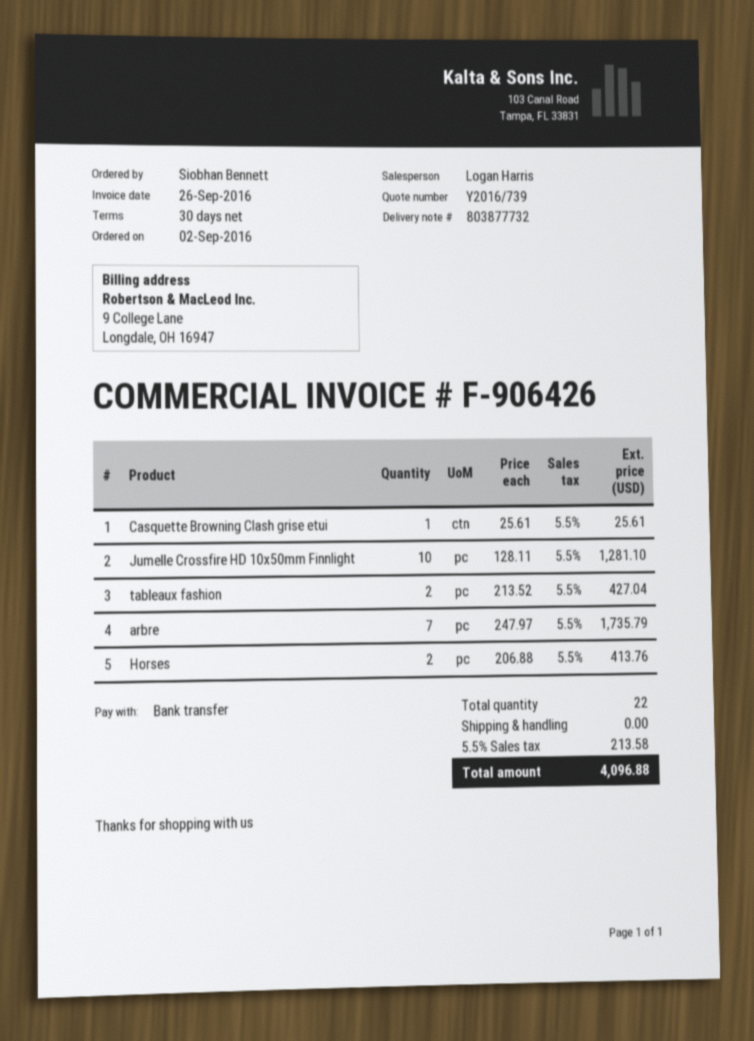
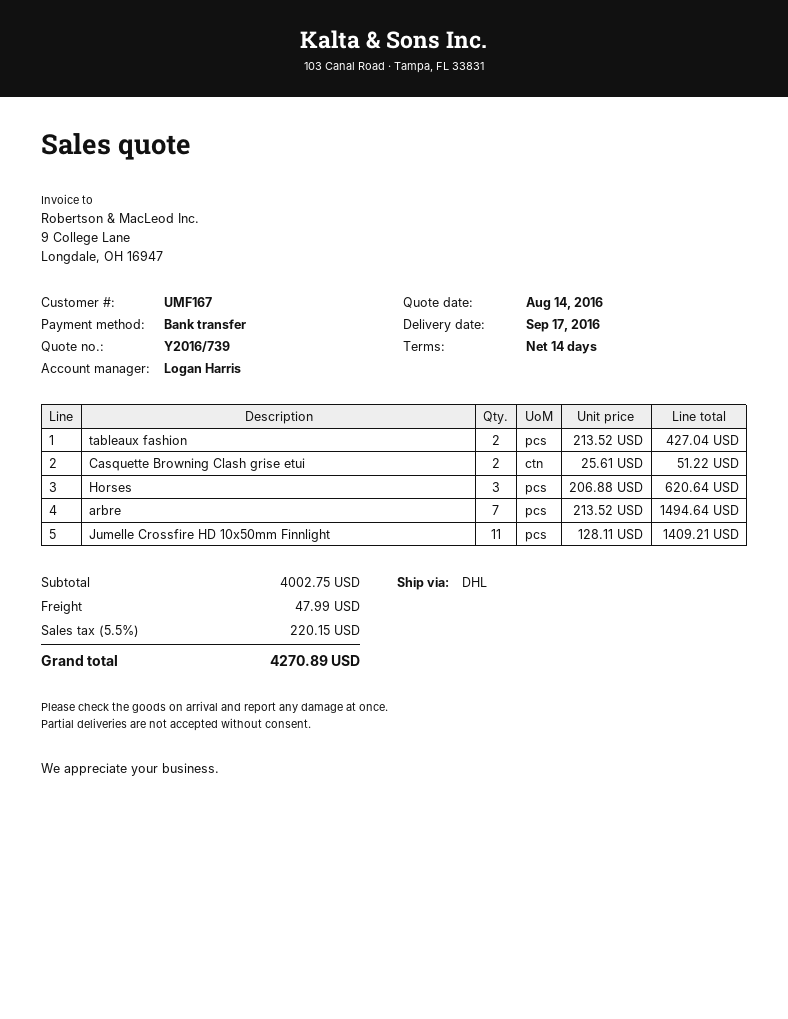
payment terms: 30 days -> 14 days
Casquette Browning Clash grise etui: 1 x 25.61 = 25.61 -> 2 x 25.61 = 51.22
Jumelle Crossfire HD 10x50mm Finnlight: 10 x 128.11 = 1281.10 -> 11 x 128.11 = 1409.21
arbre: 7 x 247.97 = 1735.79 -> 7 x 213.52 = 1494.64
Horses: 2 x 206.88 = 413.76 -> 3 x 206.88 = 620.64
shipping: 0.00 -> 47.99
tax: 5.5% = 213.58 -> 5.5% = 220.15
total: 4096.88 -> 4270.89

